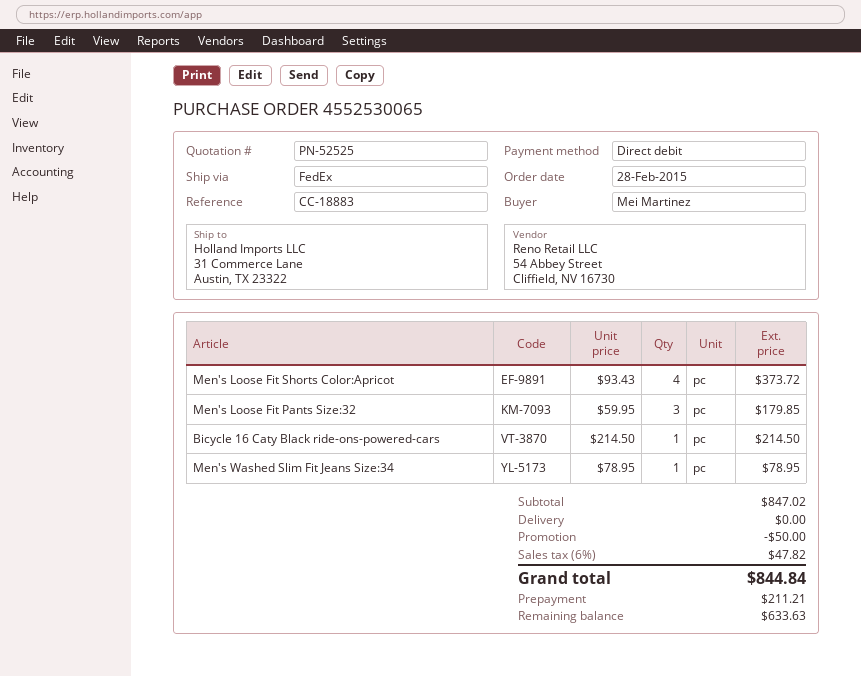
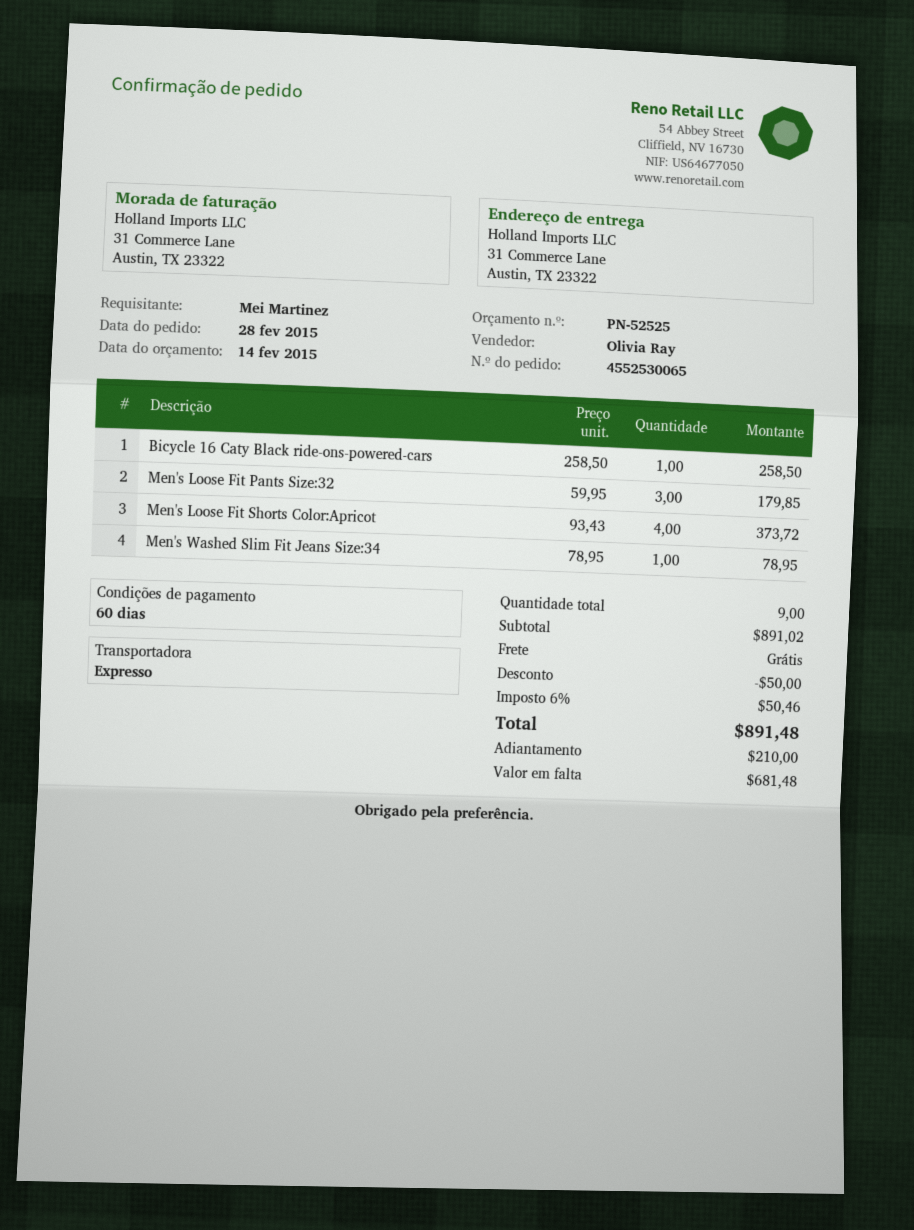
shipping method: FedEx -> express
Bicycle 16 Caty Black ride-ons-powered-cars: 1 x 214.50 = 214.50 -> 1 x 258.50 = 258.50
subtotal: 847.02 -> 891.02
tax: 6% = 47.82 -> 6% = 50.46
total: 844.84 -> 891.48
deposit: 211.21 -> 210.00
balance: 633.63 -> 681.48

